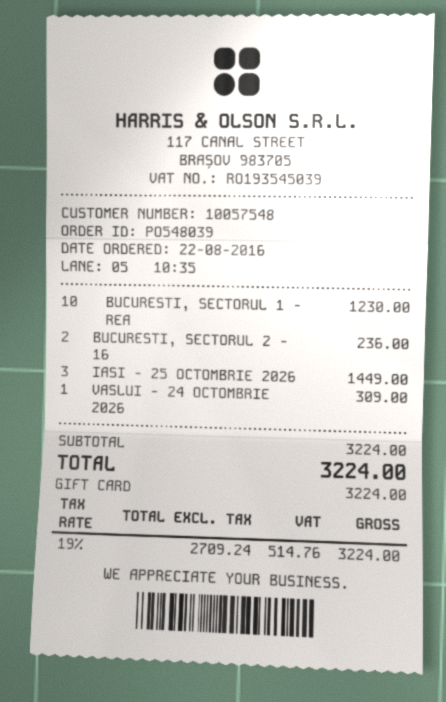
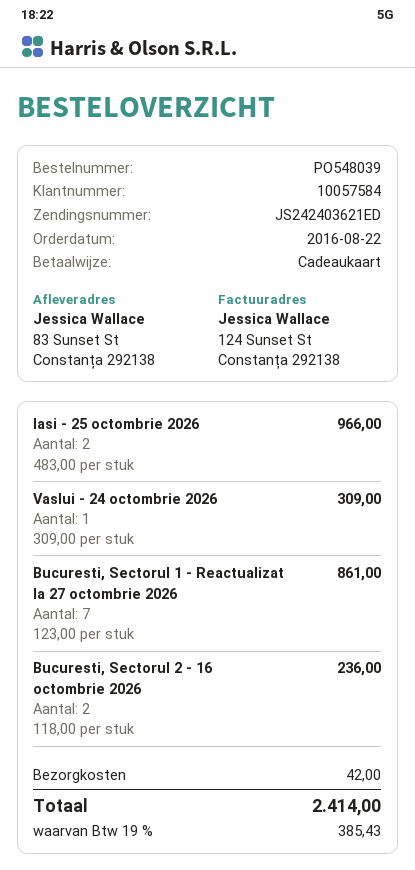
customer number: 10057548 -> 10057584
BUCURESTI, SECTORUL 1 - REA: 10 for 1230.00 -> 7 for 861.00
IASI - 25 OCTOMBRIE 2026: 3 for 1449.00 -> 2 for 966.00
shipping: none -> 42.00
tax: 19% = 514.76 -> 19% = 385.43
total: 3224.00 -> 2414.00

